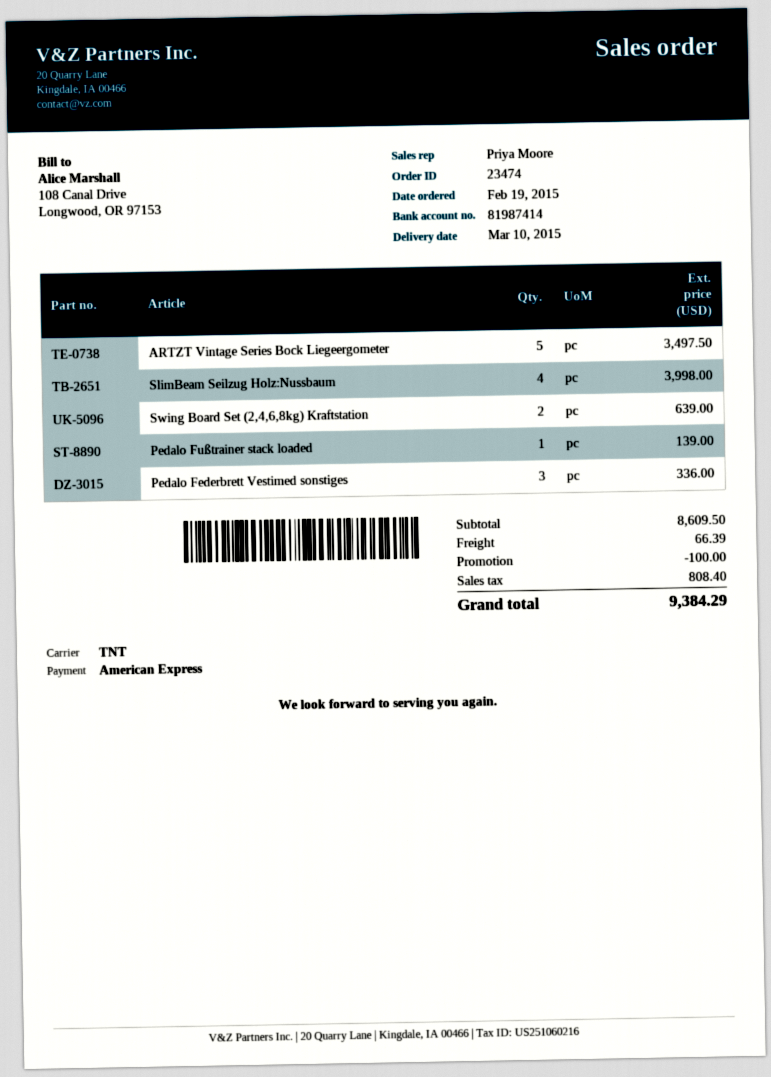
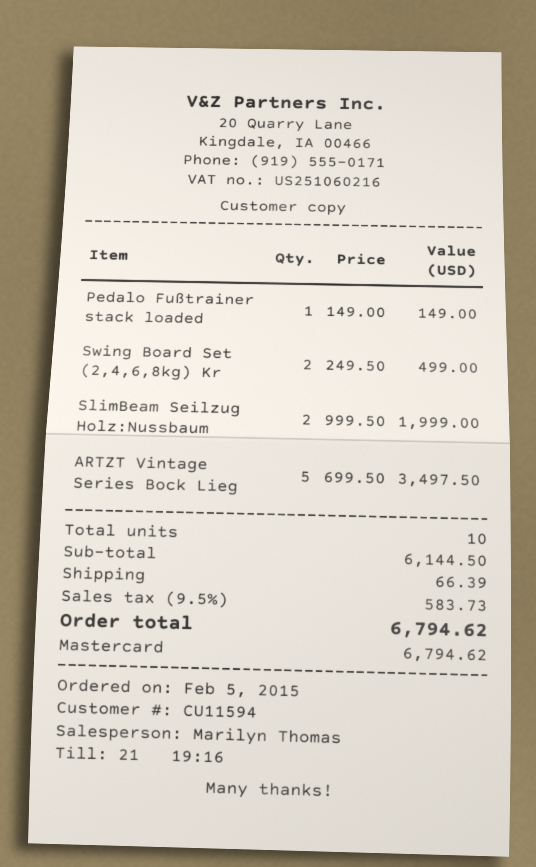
order date: 2015-02-19 -> 2015-02-05
sales rep: Priya Moore -> Marilyn Thomas
payment method: American Express -> Mastercard
SlimBeam Seilzug Holz:Nussbaum: 4 for 3998.00 -> 2 for 1999.00
Swing Board Set (2,4,6,8kg) Kraftstation: 2 for 639.00 -> 2 for 499.00
Pedalo Fußtrainer stack loaded: 1 for 139.00 -> 1 for 149.00
Pedalo Federbrett Vestimed sonstiges: 3 for 336.00 -> none
subtotal: 8609.50 -> 6144.50
discount: 100.00 -> none
tax: 808.40 -> 583.73
total: 9384.29 -> 6794.62

